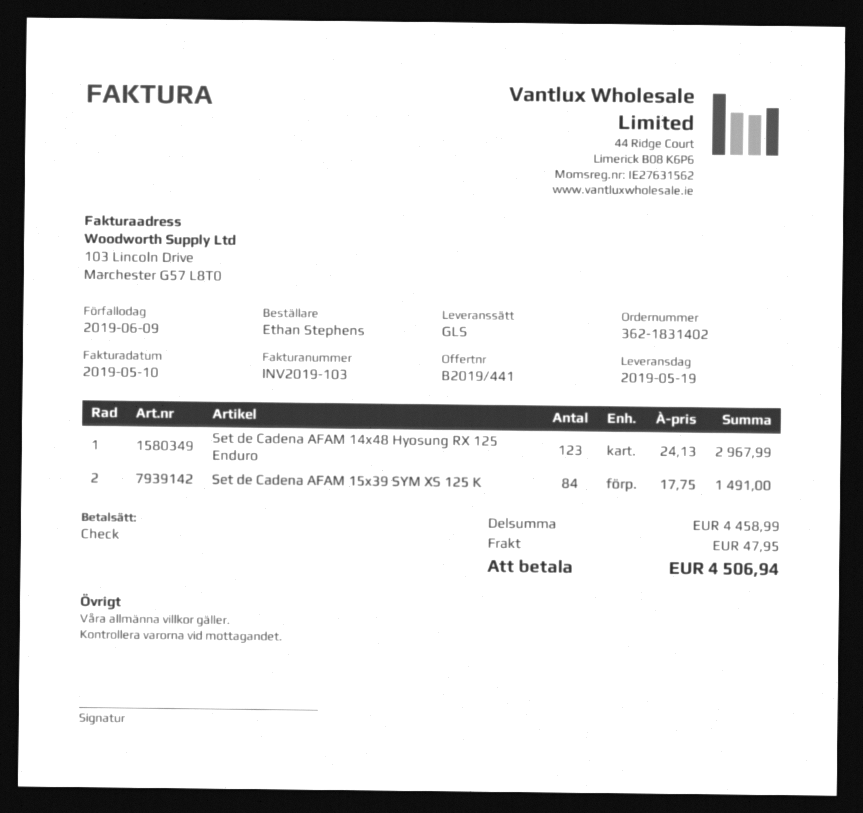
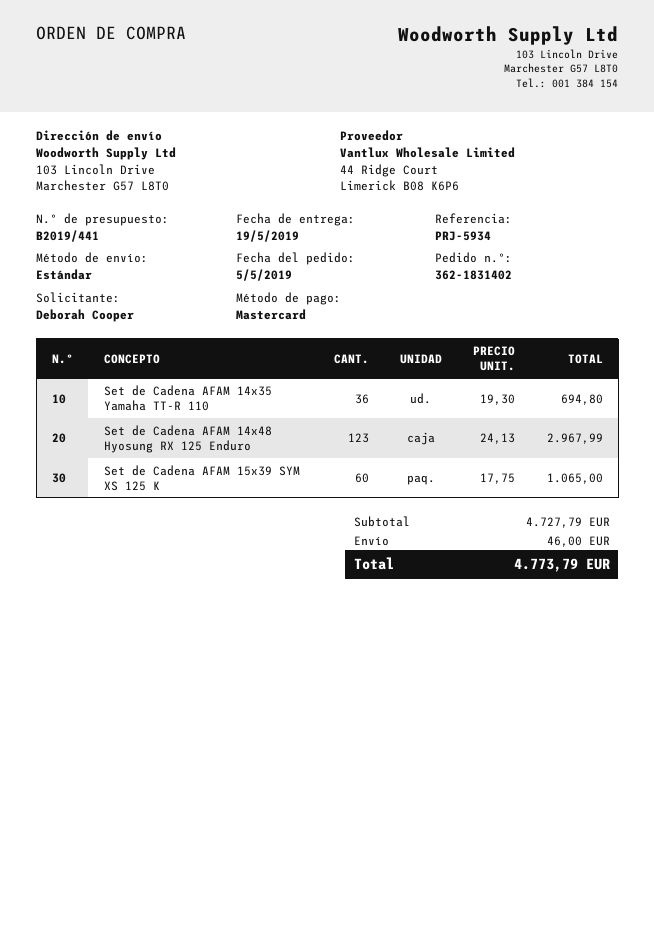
ordered by: Ethan Stephens -> Deborah Cooper
payment method: cheque -> Mastercard
shipping method: GLS -> standard
Set de Cadena AFAM 15x39 SYM XS 125 K: 84 x 17.75 = 1491.00 -> 60 x 17.75 = 1065.00
Set de Cadena AFAM 14x35 Yamaha TT-R 110: none -> 36 x 19.30 = 694.80
subtotal: 4458.99 -> 4727.79
shipping: 47.95 -> 46.00
total: 4506.94 -> 4773.79

